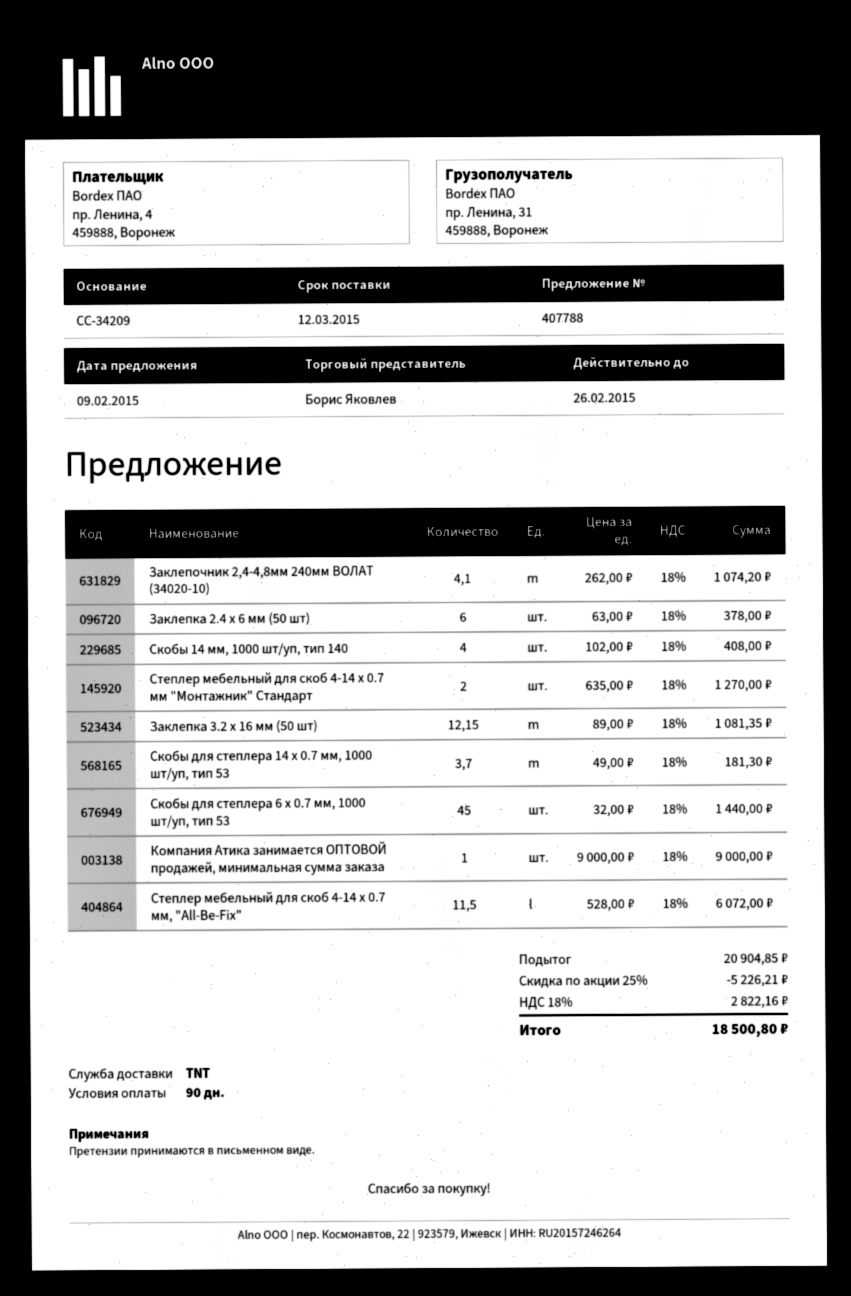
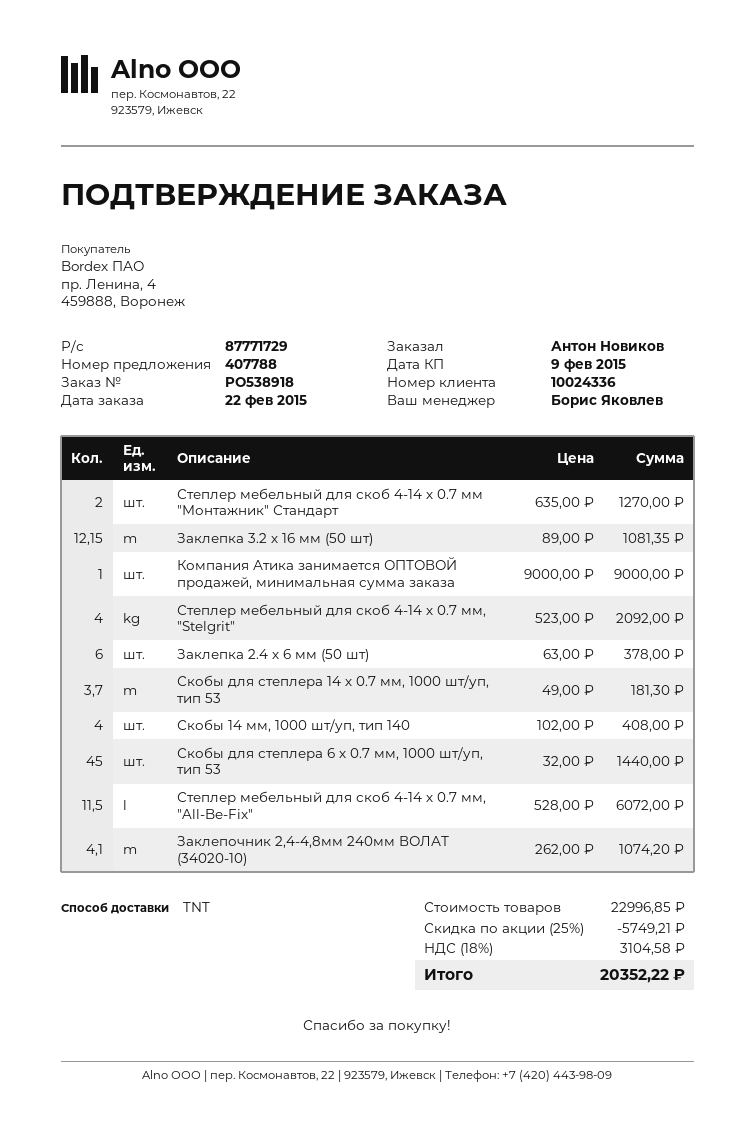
Степлер мебельный для скоб 4-14 х 0.7 мм, "Stelgrit": none -> 4 x 523.00 = 2092.00
subtotal: 20904.85 -> 22996.85
discount: 25% = 5226.21 -> 25% = 5749.21
tax: 18% = 2822.16 -> 18% = 3104.58
total: 18500.80 -> 20352.22

